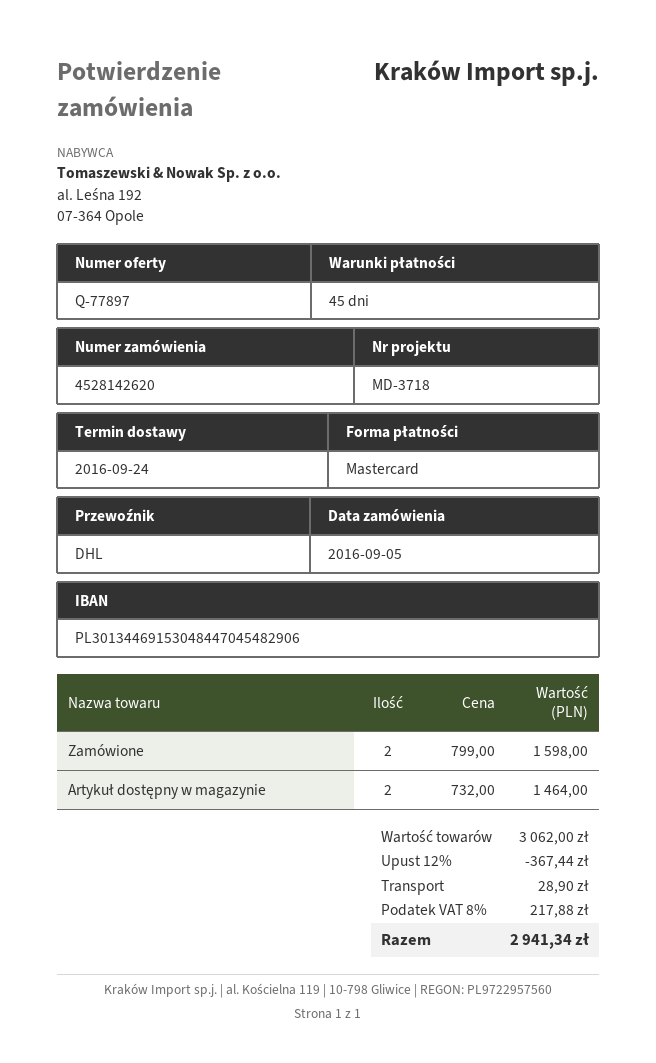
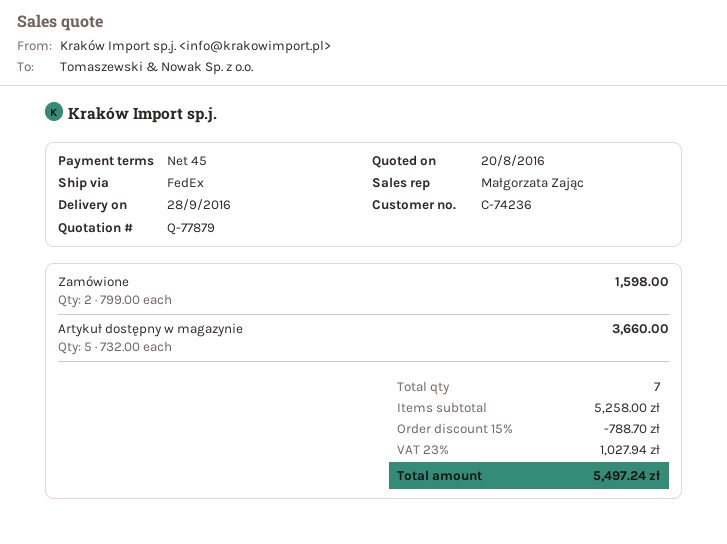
quote number: Q-77897 -> Q-77879
delivery date: 2016-09-24 -> 2016-09-28
shipping method: DHL -> FedEx
Artykuł dostępny w magazynie: 2 x 732.00 = 1464.00 -> 5 x 732.00 = 3660.00
subtotal: 3062.00 -> 5258.00
discount: 12% = 367.44 -> 15% = 788.70
shipping: 28.90 -> none
tax: 8% = 217.88 -> 23% = 1027.94
total: 2941.34 -> 5497.24

